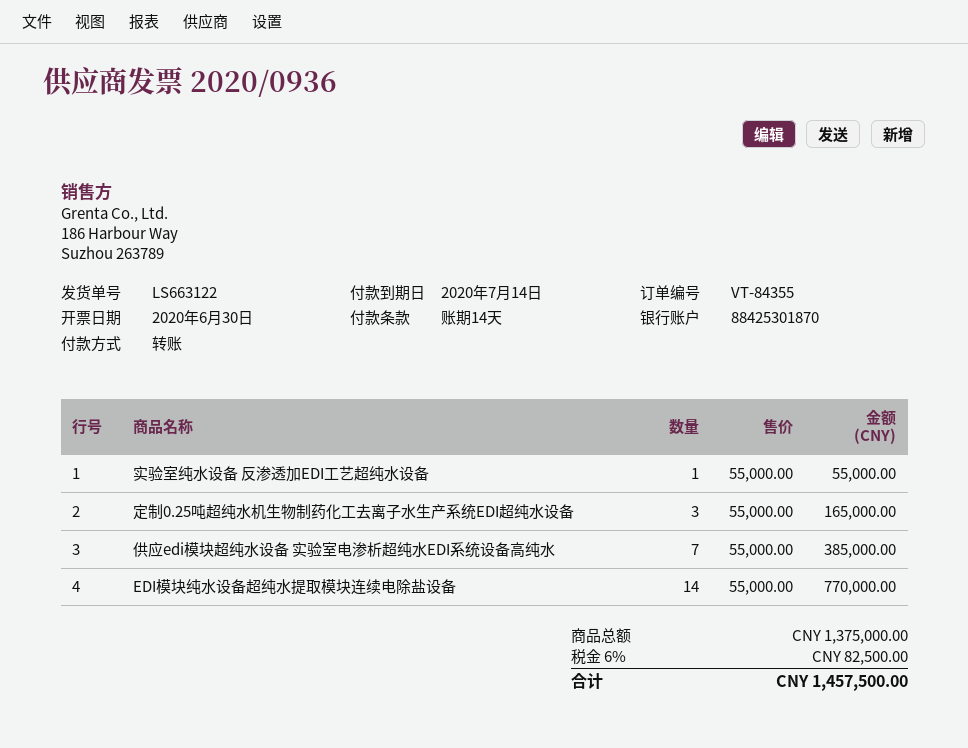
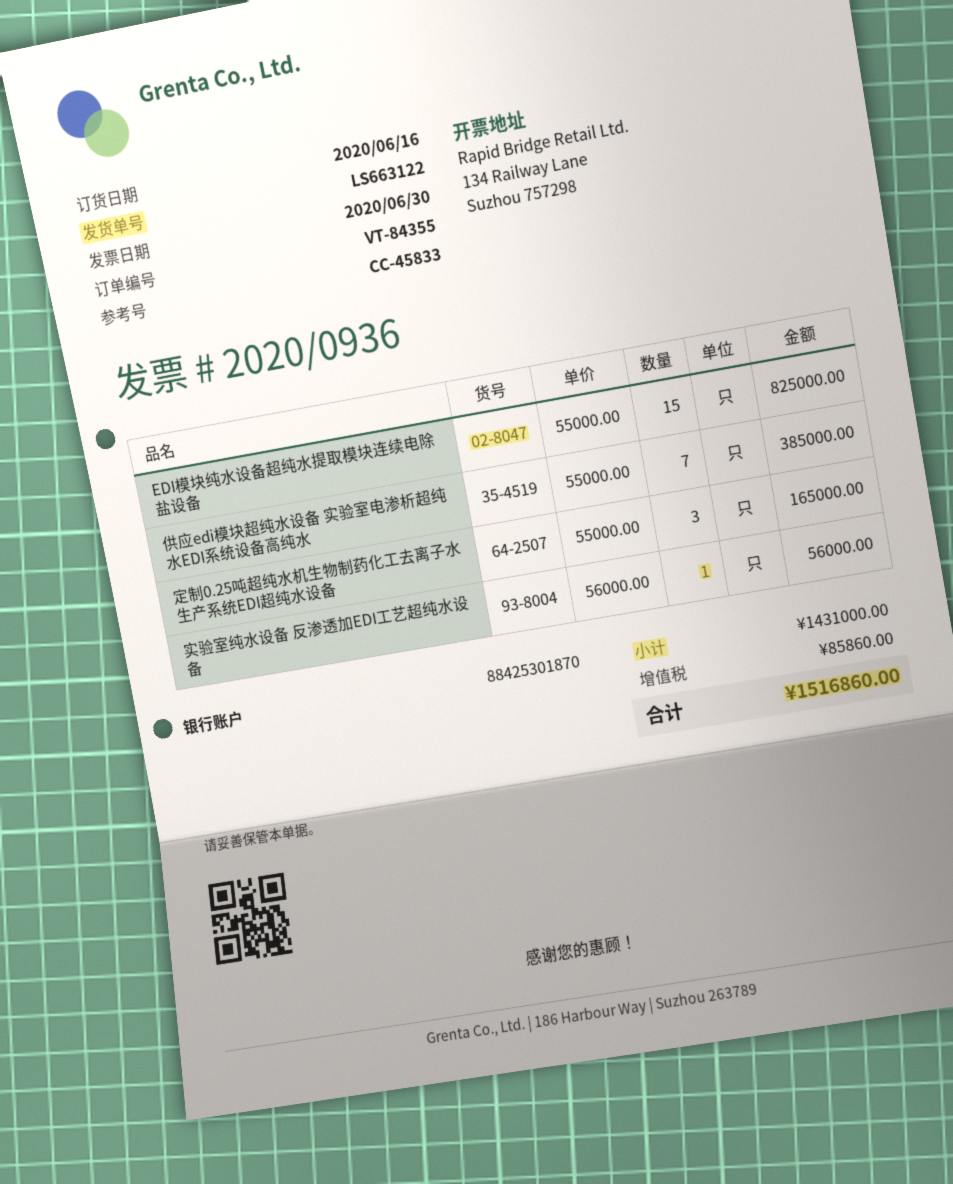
实验室纯水设备 反渗透加EDI工艺超纯水设备: 1 x 55000.00 = 55000.00 -> 1 x 56000.00 = 56000.00
EDI模块纯水设备超纯水提取模块连续电除盐设备: 14 x 55000.00 = 770000.00 -> 15 x 55000.00 = 825000.00
subtotal: 1375000.00 -> 1431000.00
tax: 82500.00 -> 85860.00
total: 1457500.00 -> 1516860.00

